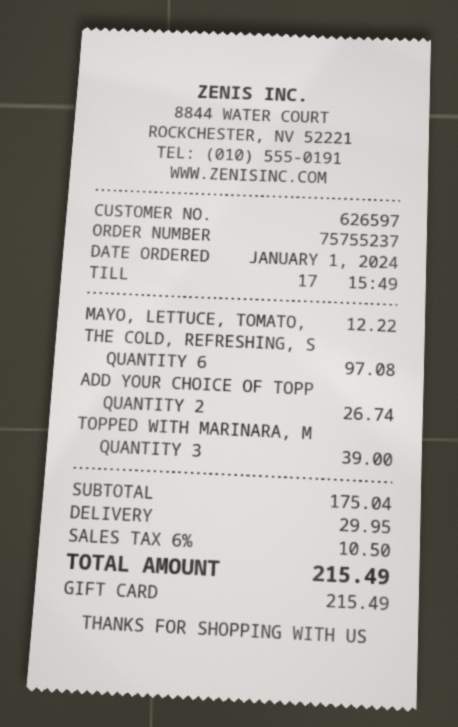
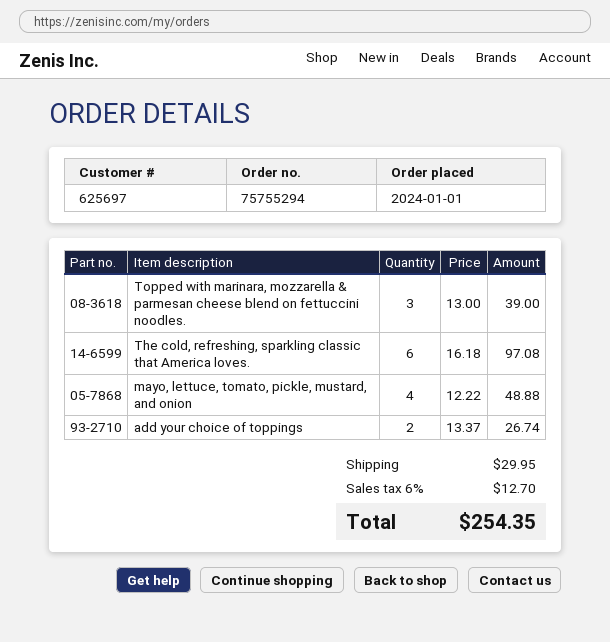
order number: 75755237 -> 75755294
customer number: 626597 -> 625697
MAYO, LETTUCE, TOMATO,: 1 for 12.22 -> 4 for 48.88
tax: 6% = 10.50 -> 6% = 12.70
total: 215.49 -> 254.35

